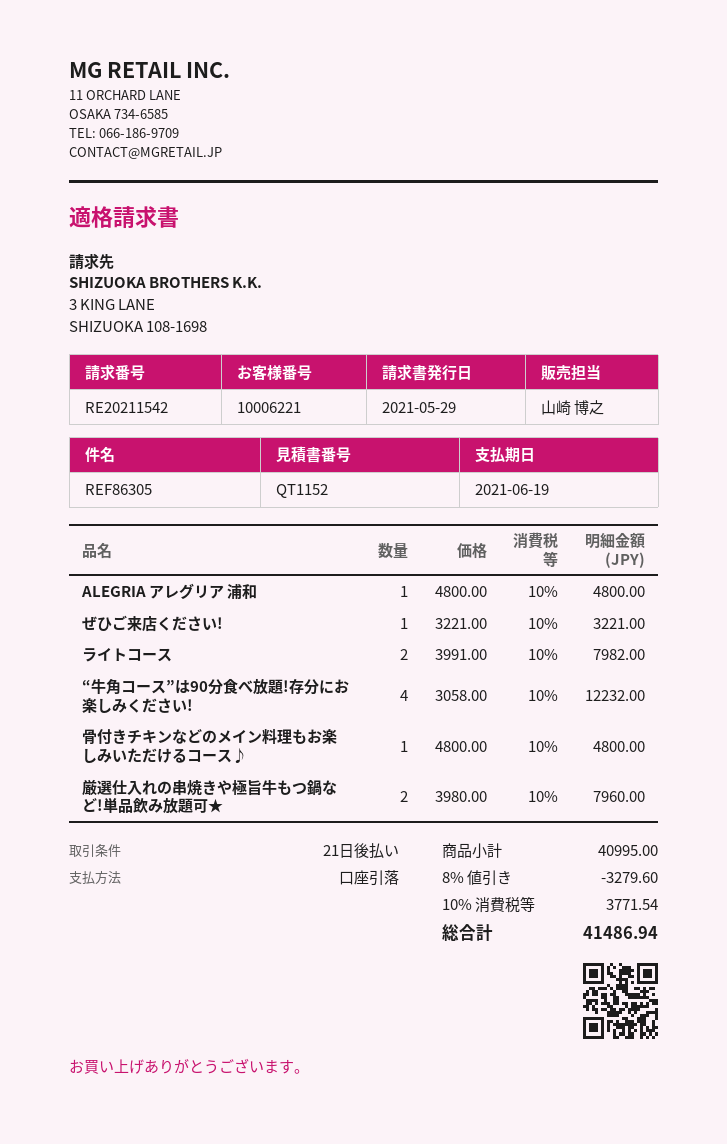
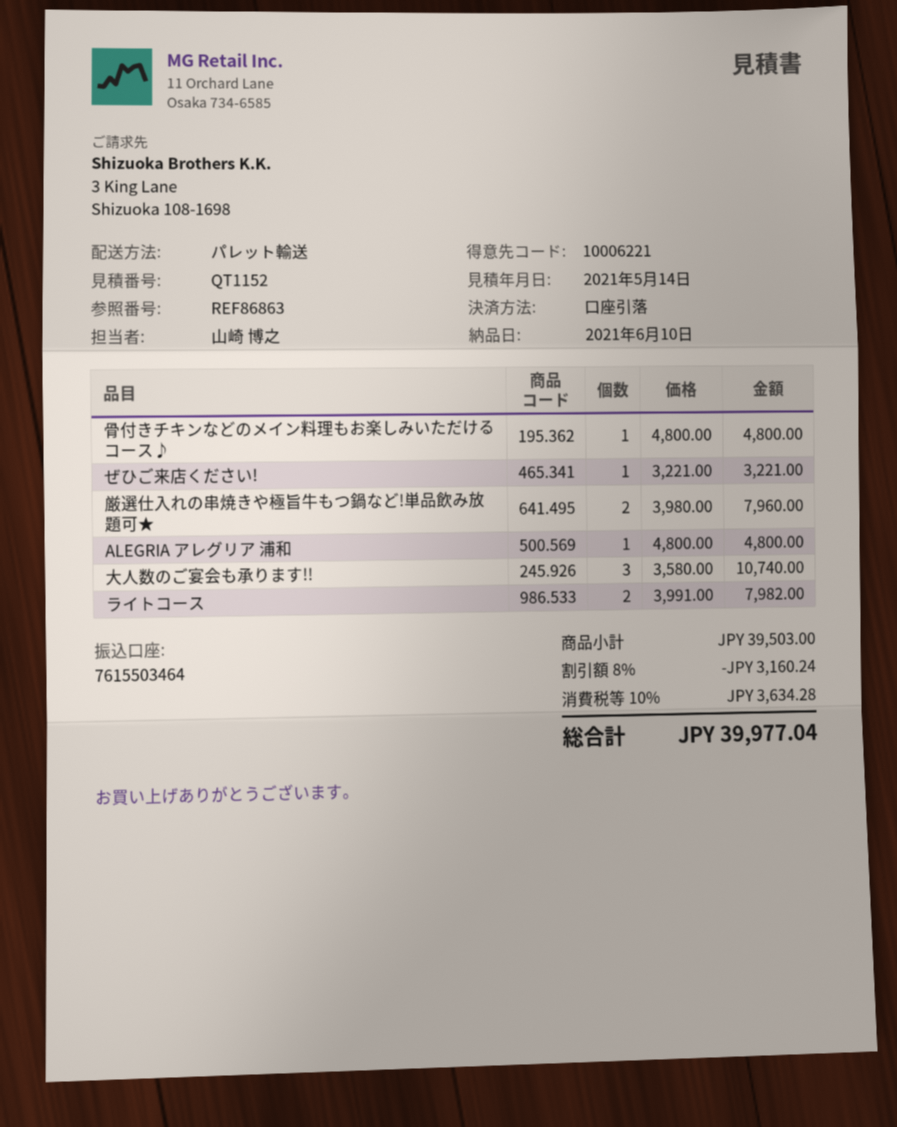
reference: REF86305 -> REF86863
“牛角コース”は90分食べ放題!存分にお楽しみください!: 4 x 3058.00 = 12232.00 -> none
大人数のご宴会も承ります!!: none -> 3 x 3580.00 = 10740.00
subtotal: 40995.00 -> 39503.00
discount: 8% = 3279.60 -> 8% = 3160.24
tax: 10% = 3771.54 -> 10% = 3634.28
total: 41486.94 -> 39977.04

